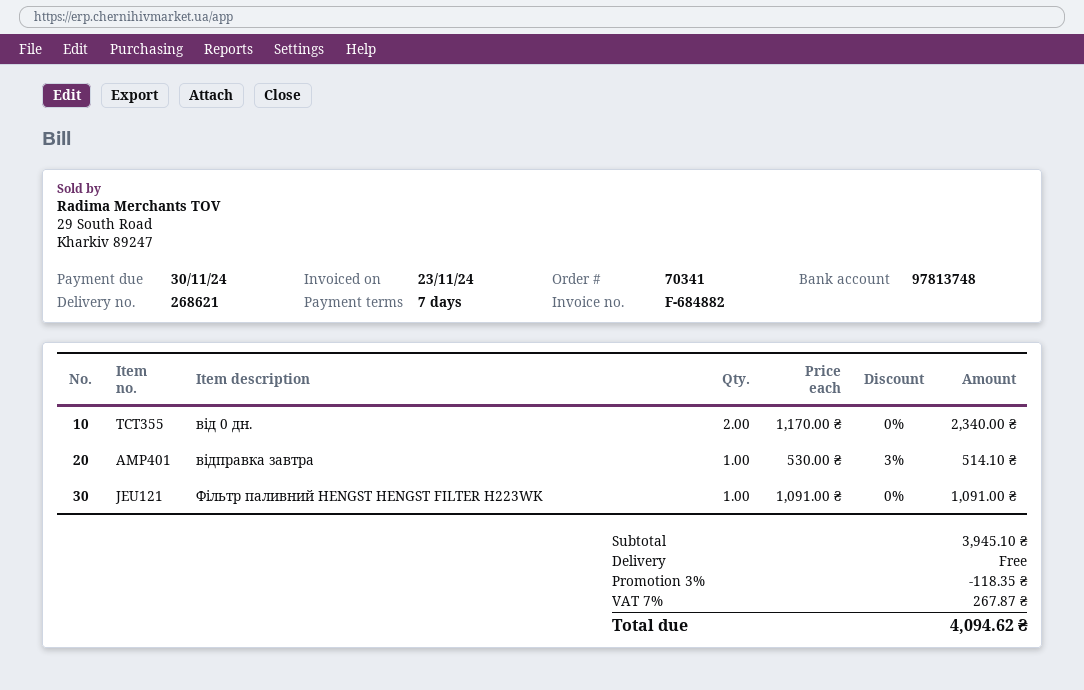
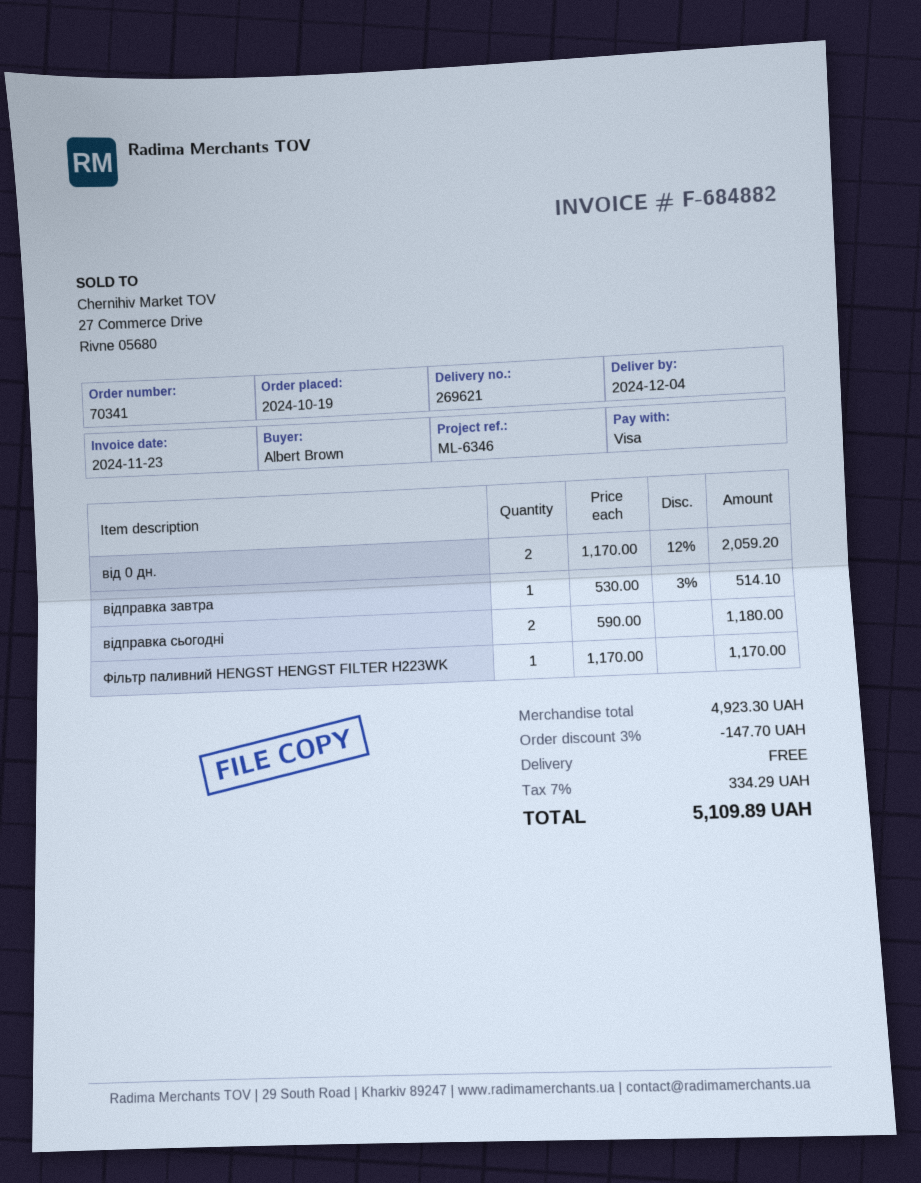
delivery note number: 268621 -> 269621
від 0 дн.: 2 x 1170.00 = 2340.00 -> 2 x 1170.00 - 12% = 2059.20
Фільтр паливний HENGST HENGST FILTER H223WK: 1 x 1091.00 = 1091.00 -> 1 x 1170.00 = 1170.00
відправка сьогодні: none -> 2 x 590.00 = 1180.00
subtotal: 3945.10 -> 4923.30
discount: 3% = 118.35 -> 3% = 147.70
tax: 7% = 267.87 -> 7% = 334.29
total: 4094.62 -> 5109.89

